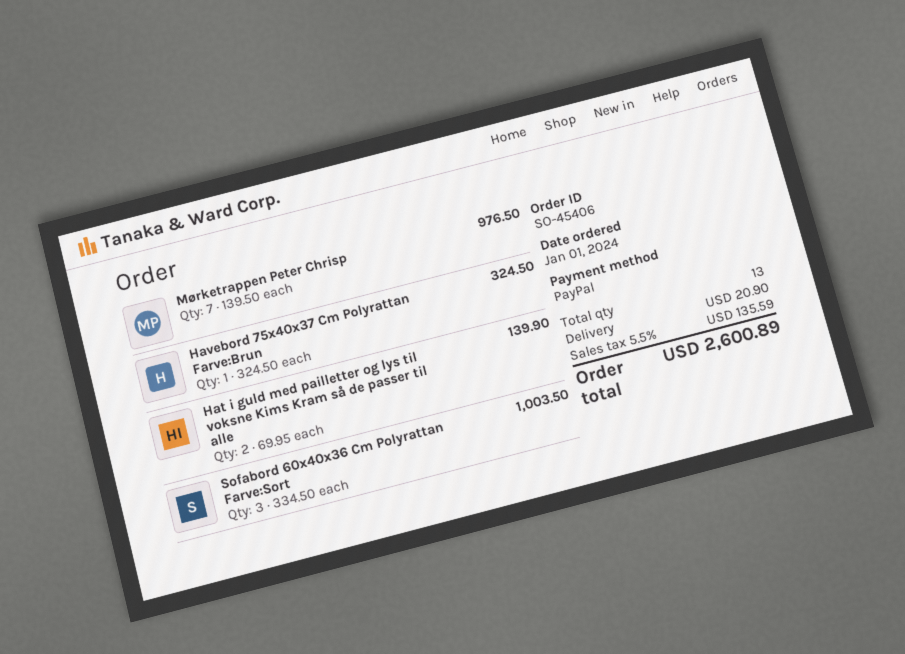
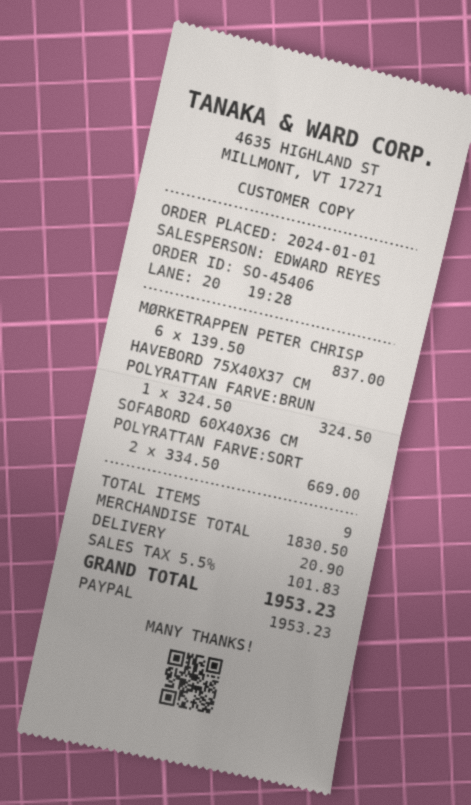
Mørketrappen Peter Chrisp: 7 x 139.50 = 976.50 -> 6 x 139.50 = 837.00
Hat i guld med pailletter og lys til voksne Kims Kram så de passer til alle: 2 x 69.95 = 139.90 -> none
Sofabord 60x40x36 Cm Polyrattan Farve:Sort: 3 x 334.50 = 1003.50 -> 2 x 334.50 = 669.00
total quantity: 13 -> 9
tax: 5.5% = 135.59 -> 5.5% = 101.83
total: 2600.89 -> 1953.23

